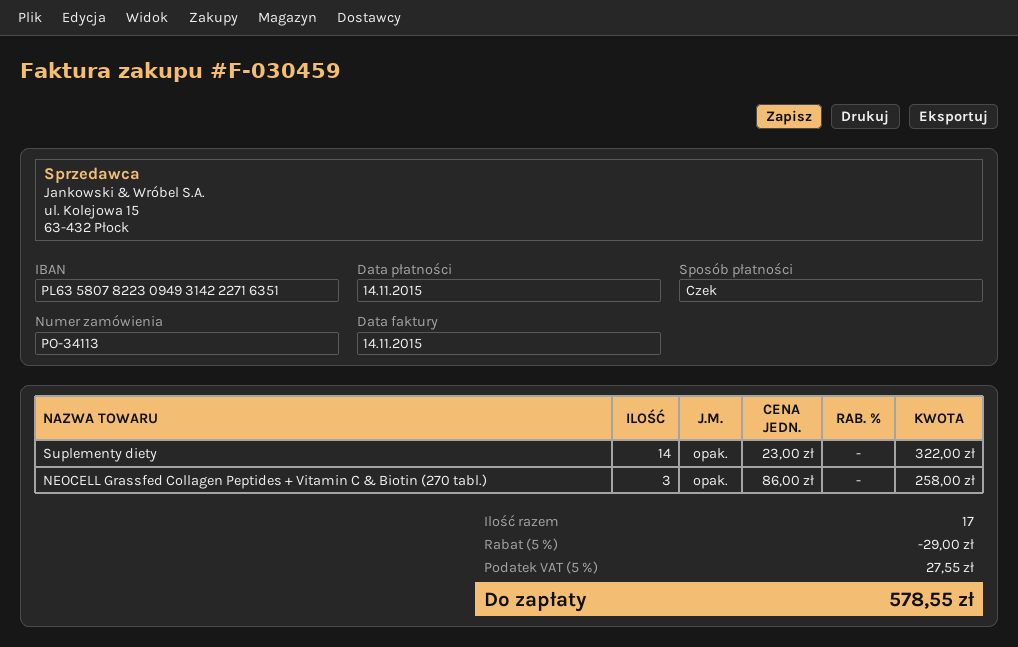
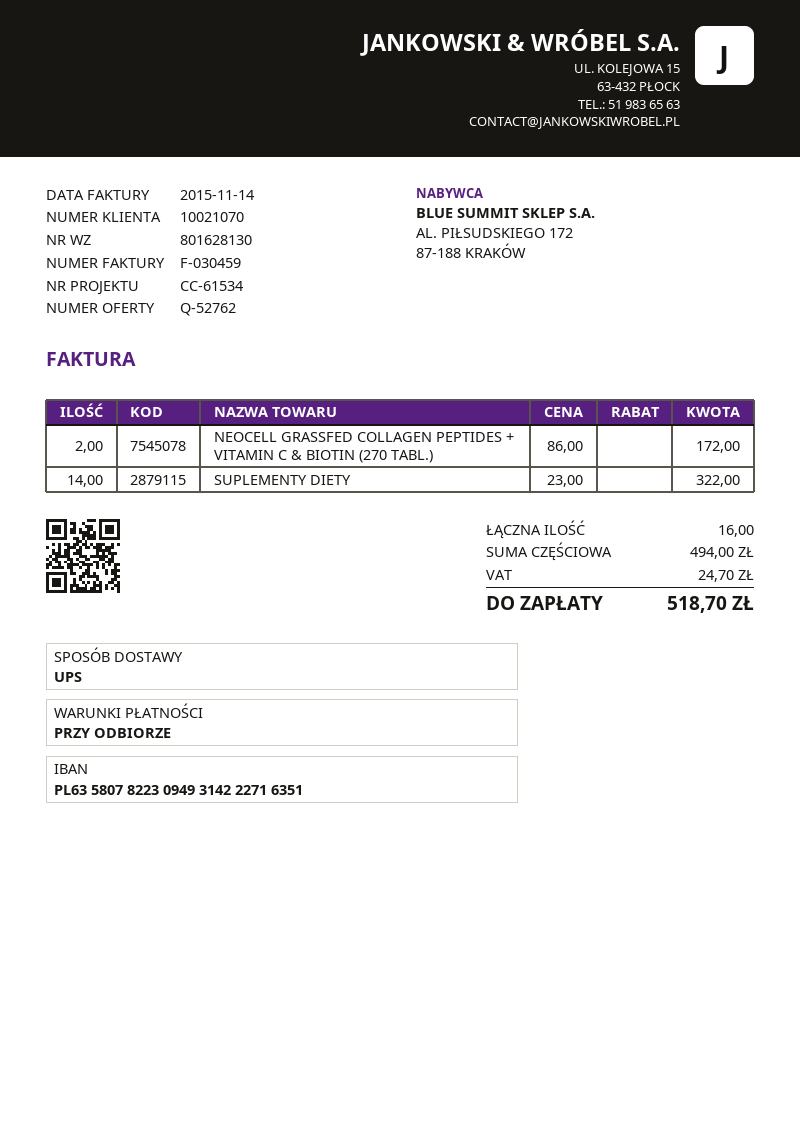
NEOCELL Grassfed Collagen Peptides + Vitamin C & Biotin (270 tabl.): 3 x 86.00 = 258.00 -> 2 x 86.00 = 172.00
total quantity: 17 -> 16
discount: 5% = 29.00 -> none
tax: 27.55 -> 24.70
total: 578.55 -> 518.70

